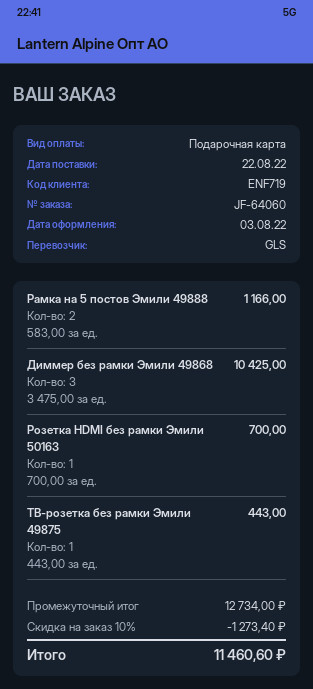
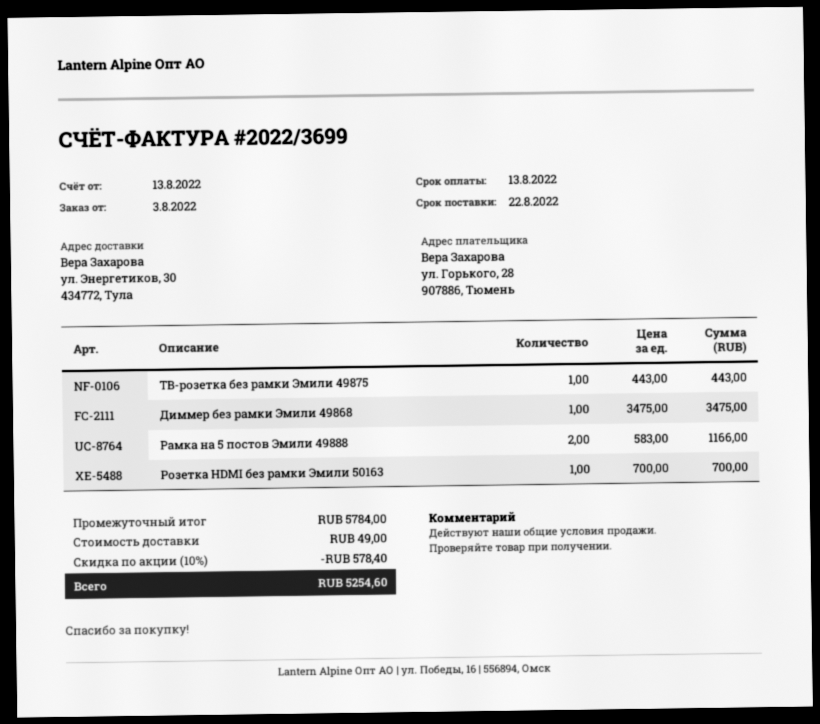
Диммер без рамки Эмили 49868: 3 x 3475.00 = 10425.00 -> 1 x 3475.00 = 3475.00
subtotal: 12734.00 -> 5784.00
discount: 10% = 1273.40 -> 10% = 578.40
shipping: none -> 49.00
total: 11460.60 -> 5254.60

